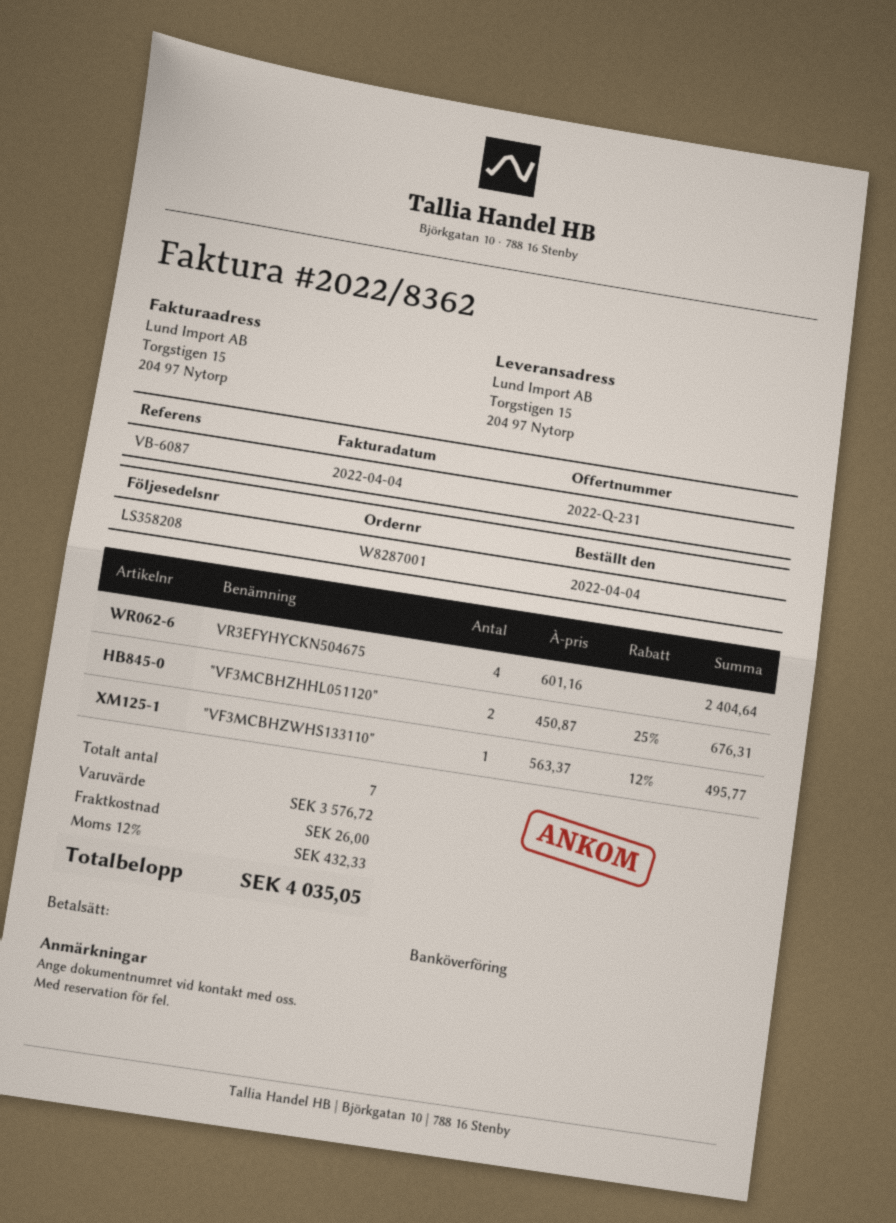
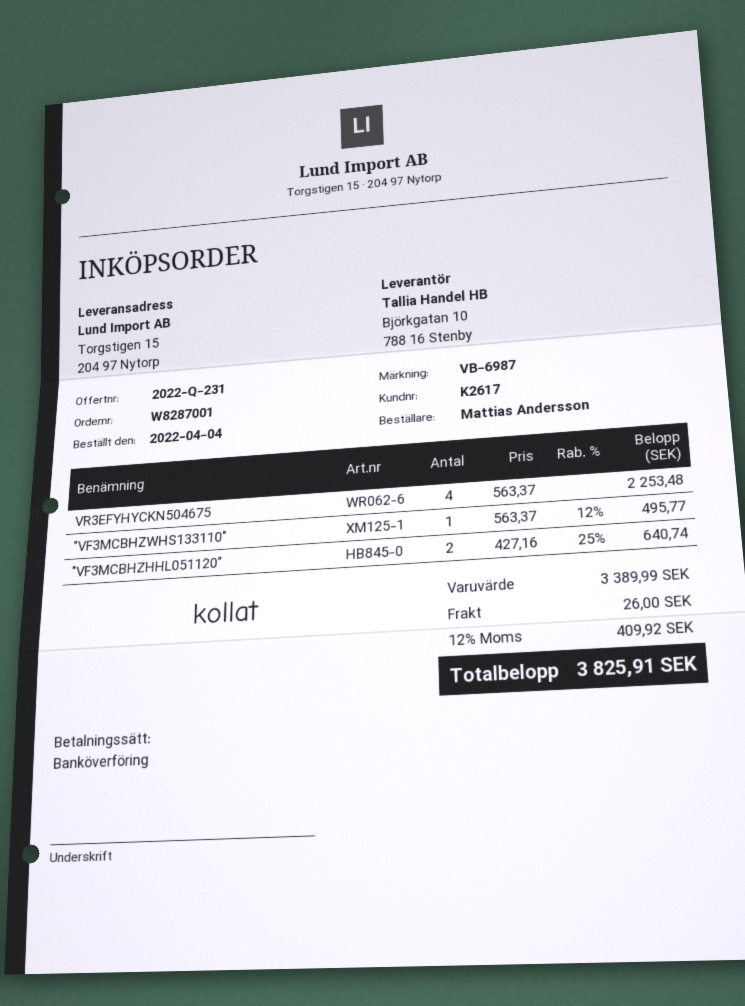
reference: VB-6087 -> VB-6987
VR3EFYHYCKN504675: 4 x 601.16 = 2404.64 -> 4 x 563.37 = 2253.48
"VF3MCBHZHHL051120": 2 x 450.87 - 25% = 676.31 -> 2 x 427.16 - 25% = 640.74
subtotal: 3576.72 -> 3389.99
tax: 12% = 432.33 -> 12% = 409.92
total: 4035.05 -> 3825.91

